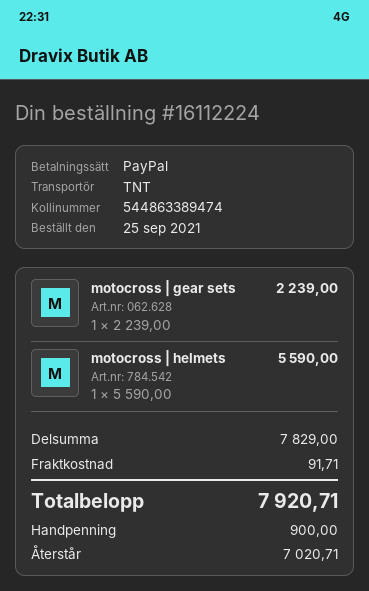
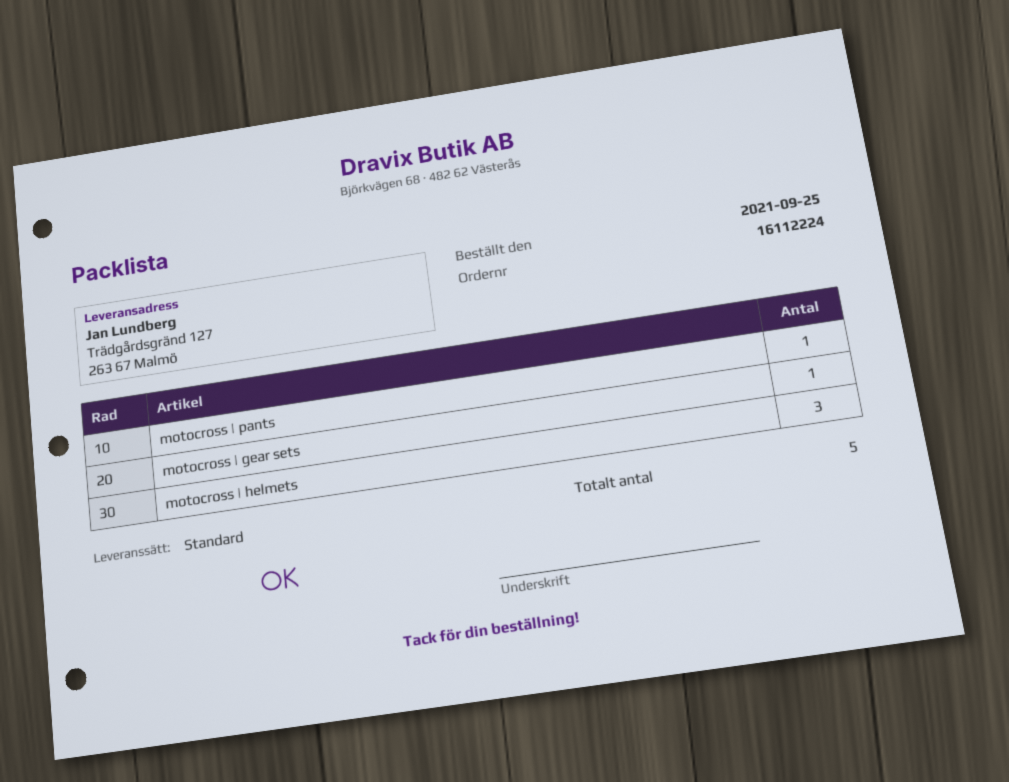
shipping method: TNT -> standard
motocross | helmets: 1 -> 3
motocross | pants: none -> 1

